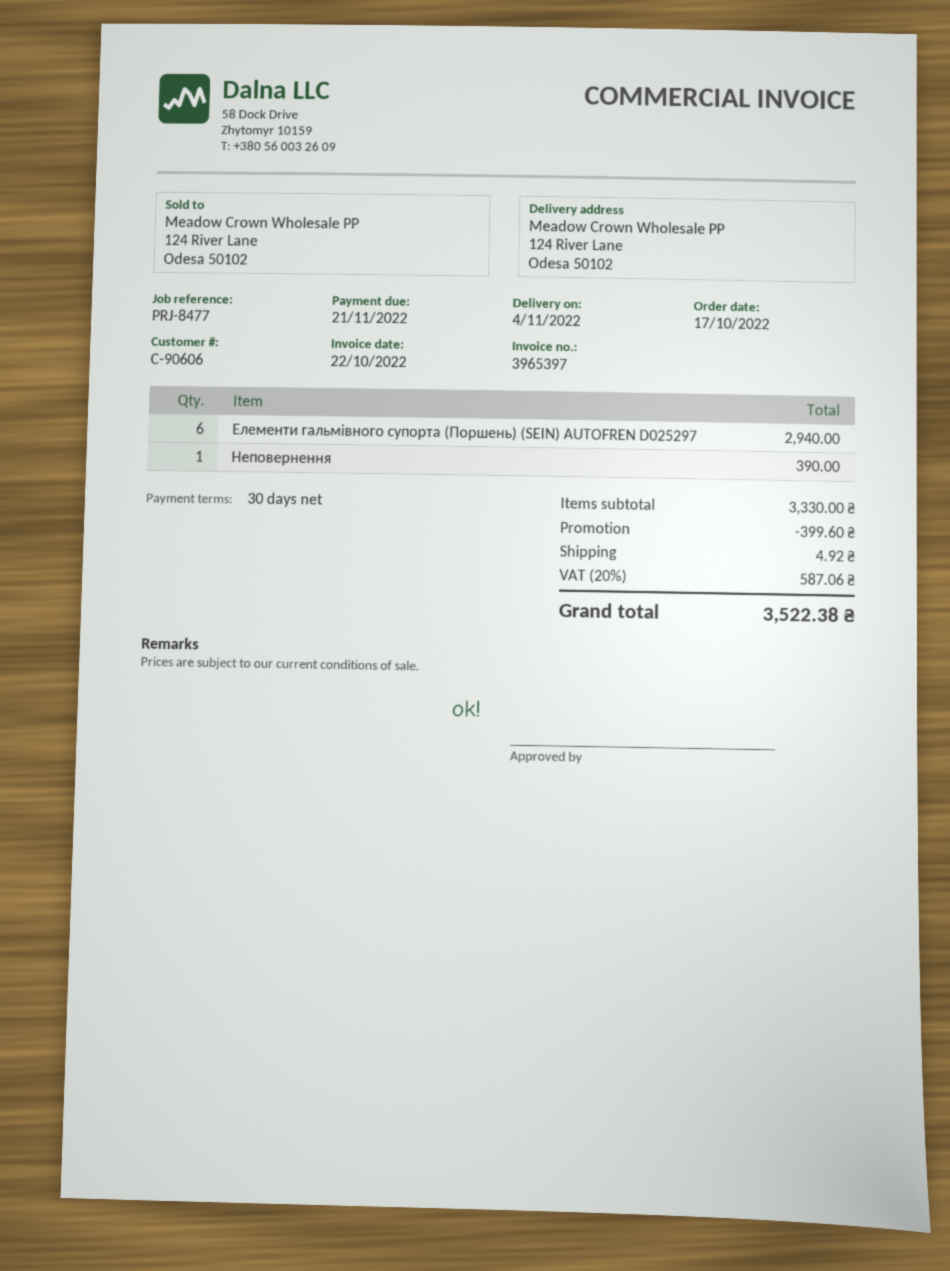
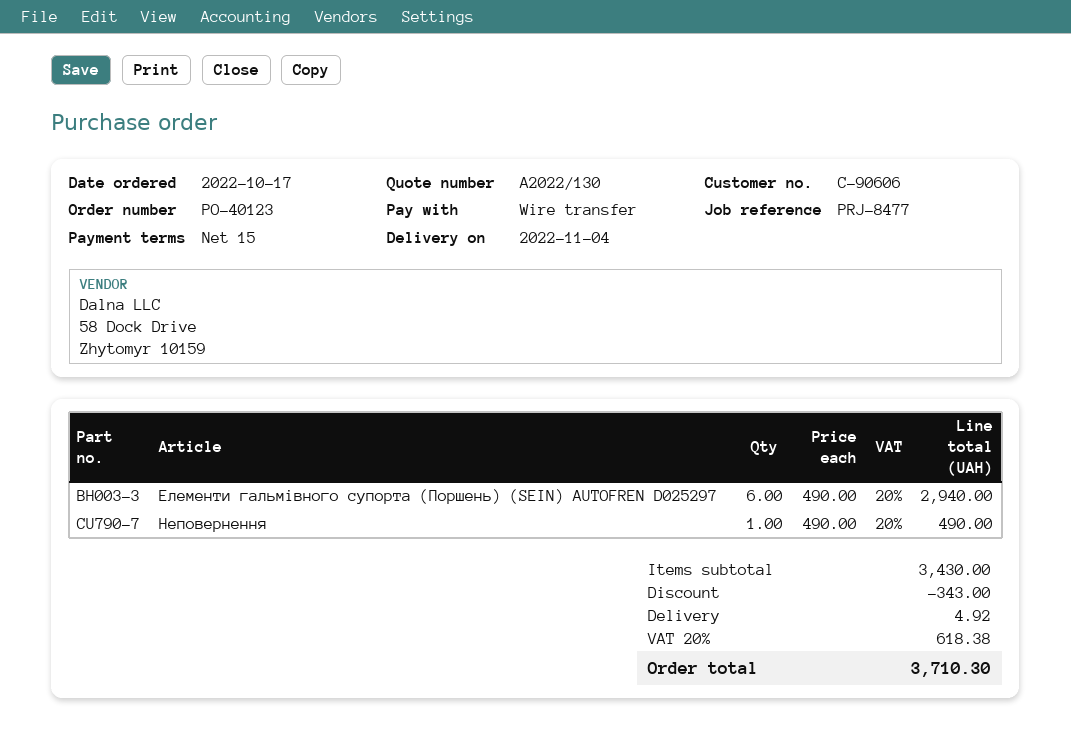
payment terms: 30 days -> 15 days
Неповернення: 1 for 390.00 -> 1 for 490.00
subtotal: 3330.00 -> 3430.00
discount: 399.60 -> 343.00
tax: 20% = 587.06 -> 20% = 618.38
total: 3522.38 -> 3710.30

